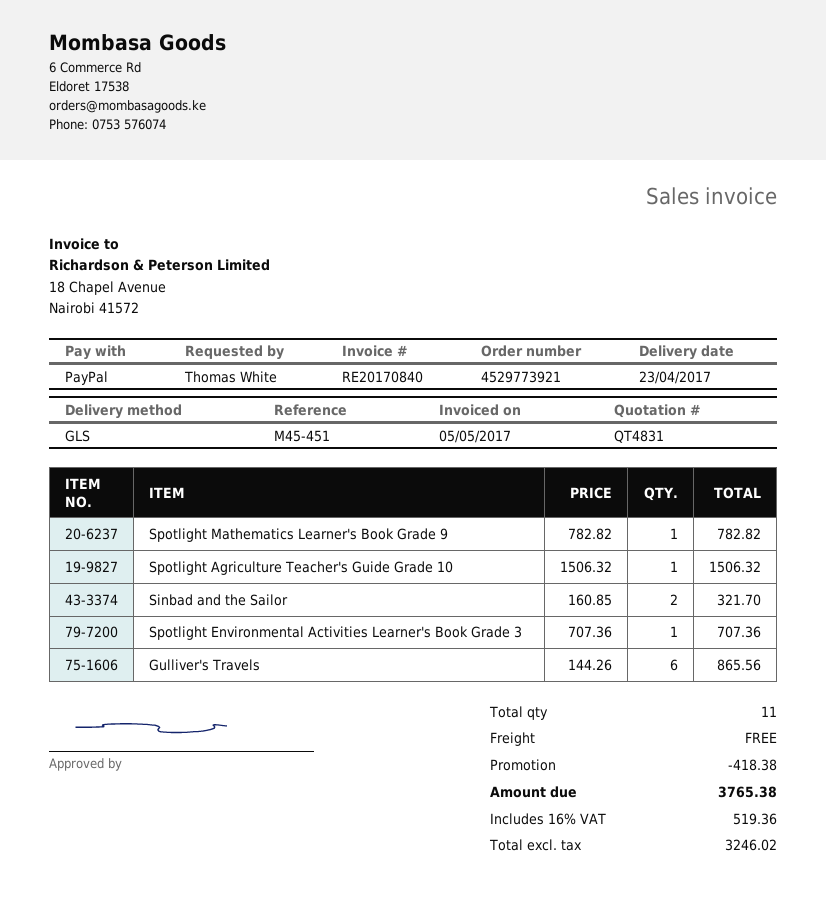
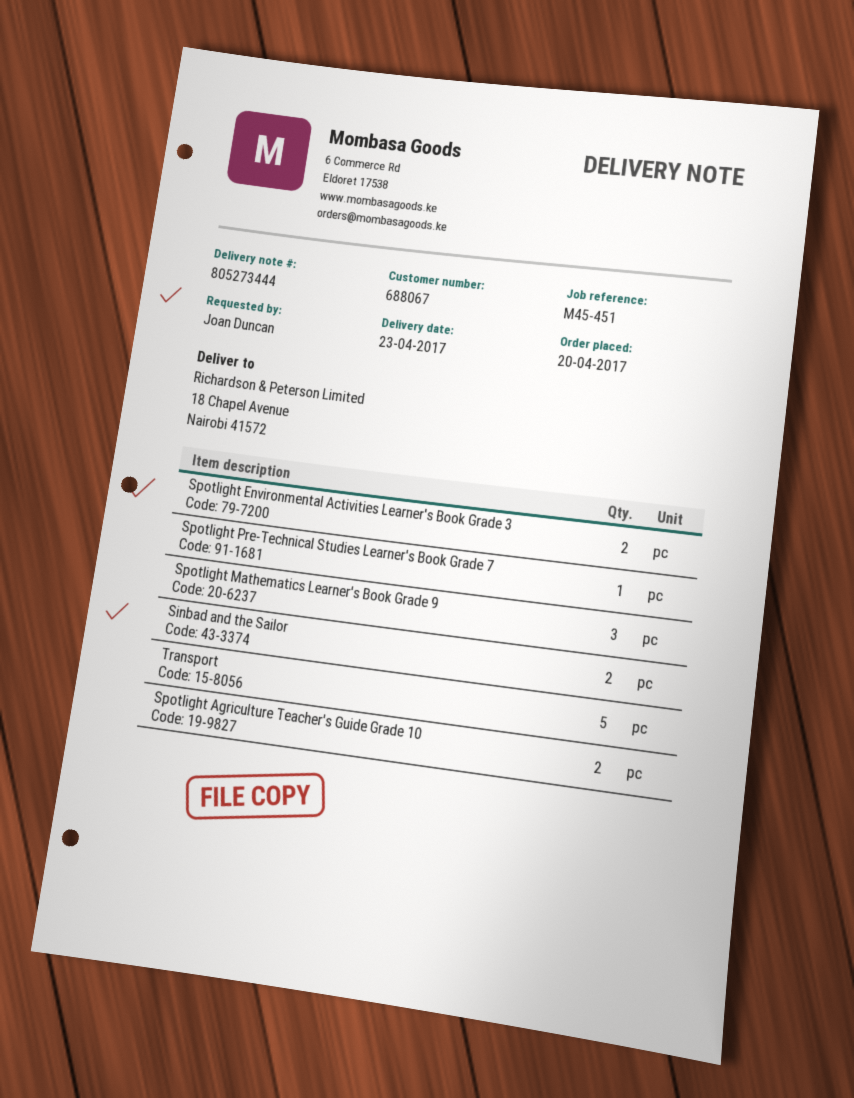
ordered by: Thomas White -> Joan Duncan
Spotlight Mathematics Learner's Book Grade 9: 1 -> 3
Spotlight Agriculture Teacher's Guide Grade 10: 1 -> 2
Spotlight Environmental Activities Learner's Book Grade 3: 1 -> 2
Gulliver's Travels: 6 -> none
Spotlight Pre-Technical Studies Learner's Book Grade 7: none -> 1
Transport: none -> 5

